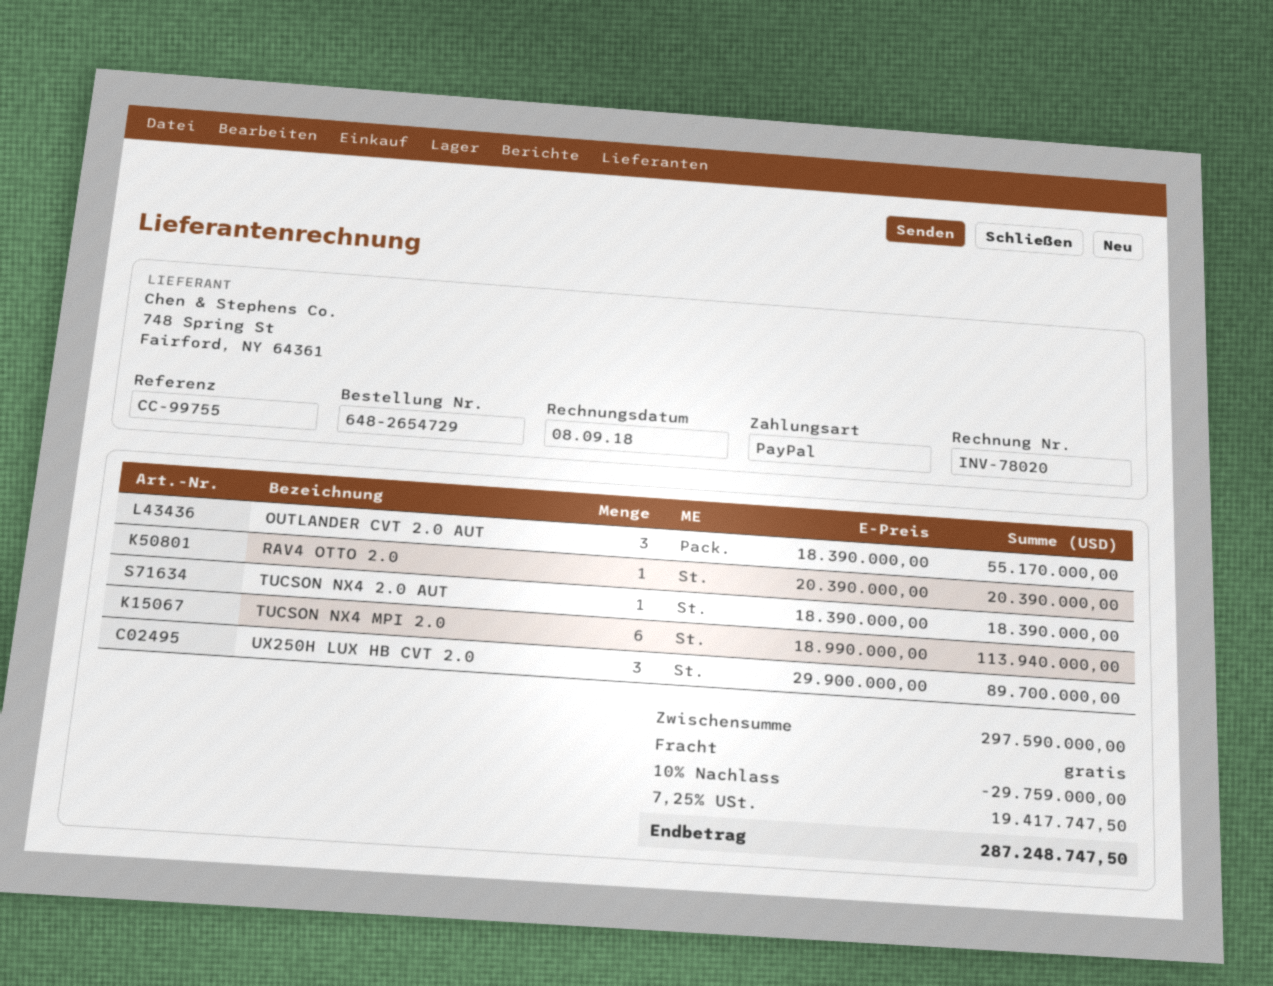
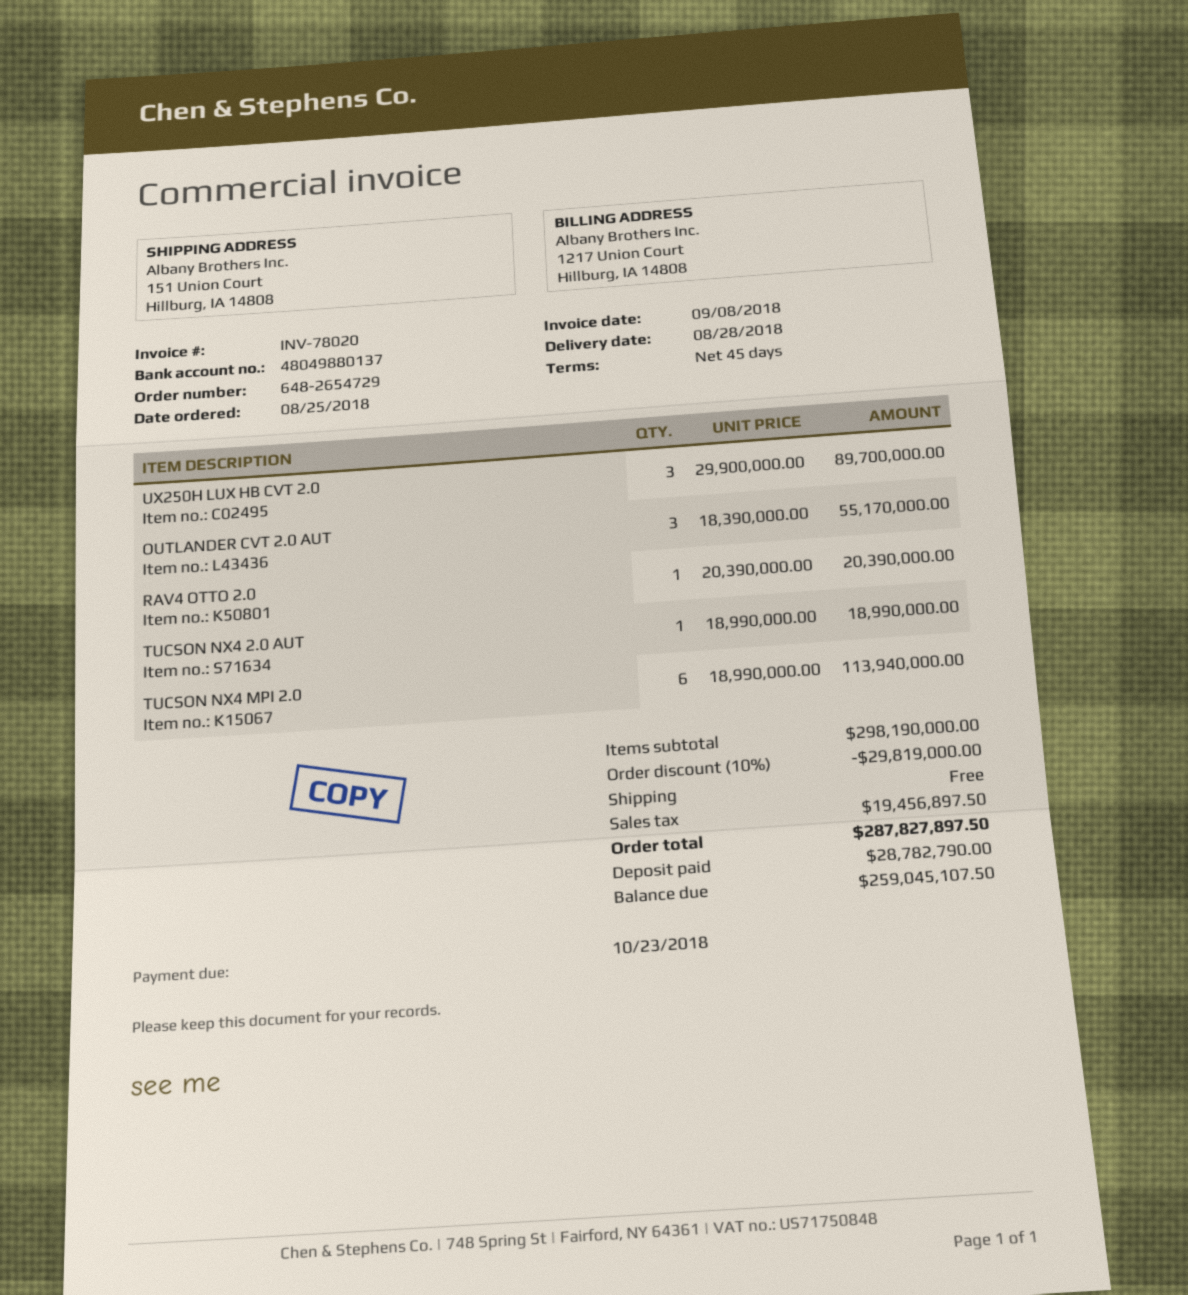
TUCSON NX4 2.0 AUT: 1 x 18390000.00 = 18390000.00 -> 1 x 18990000.00 = 18990000.00
subtotal: 297590000.00 -> 298190000.00
discount: 10% = 29759000.00 -> 10% = 29819000.00
tax: 19417747.50 -> 19456897.50
total: 287248747.50 -> 287827897.50

